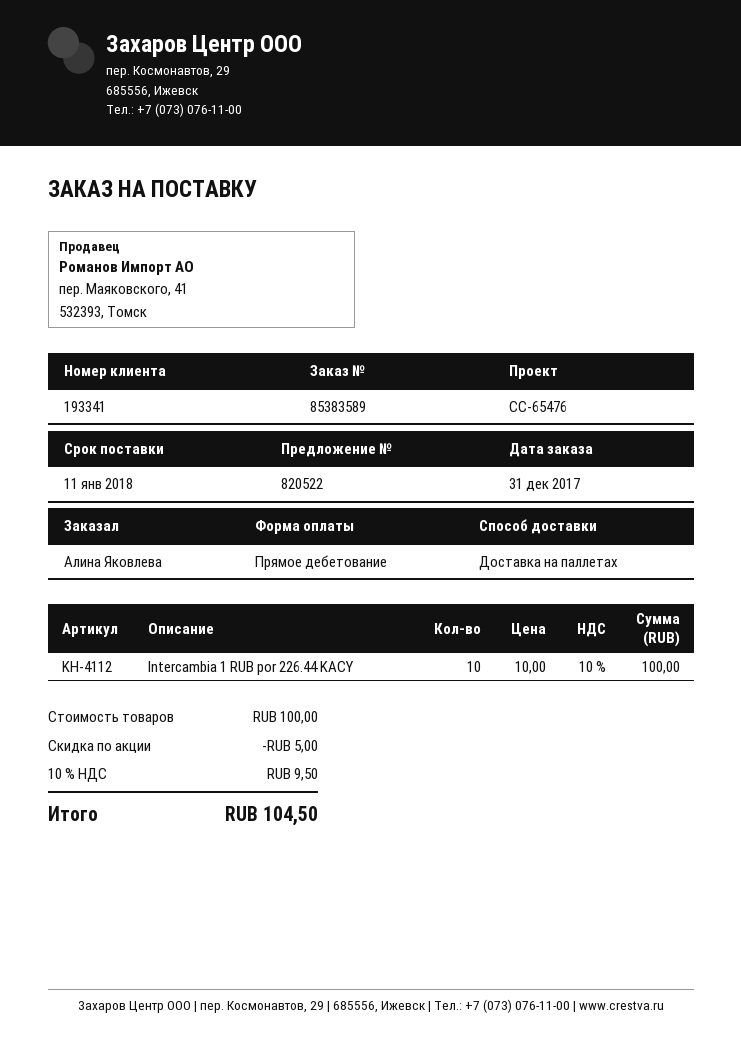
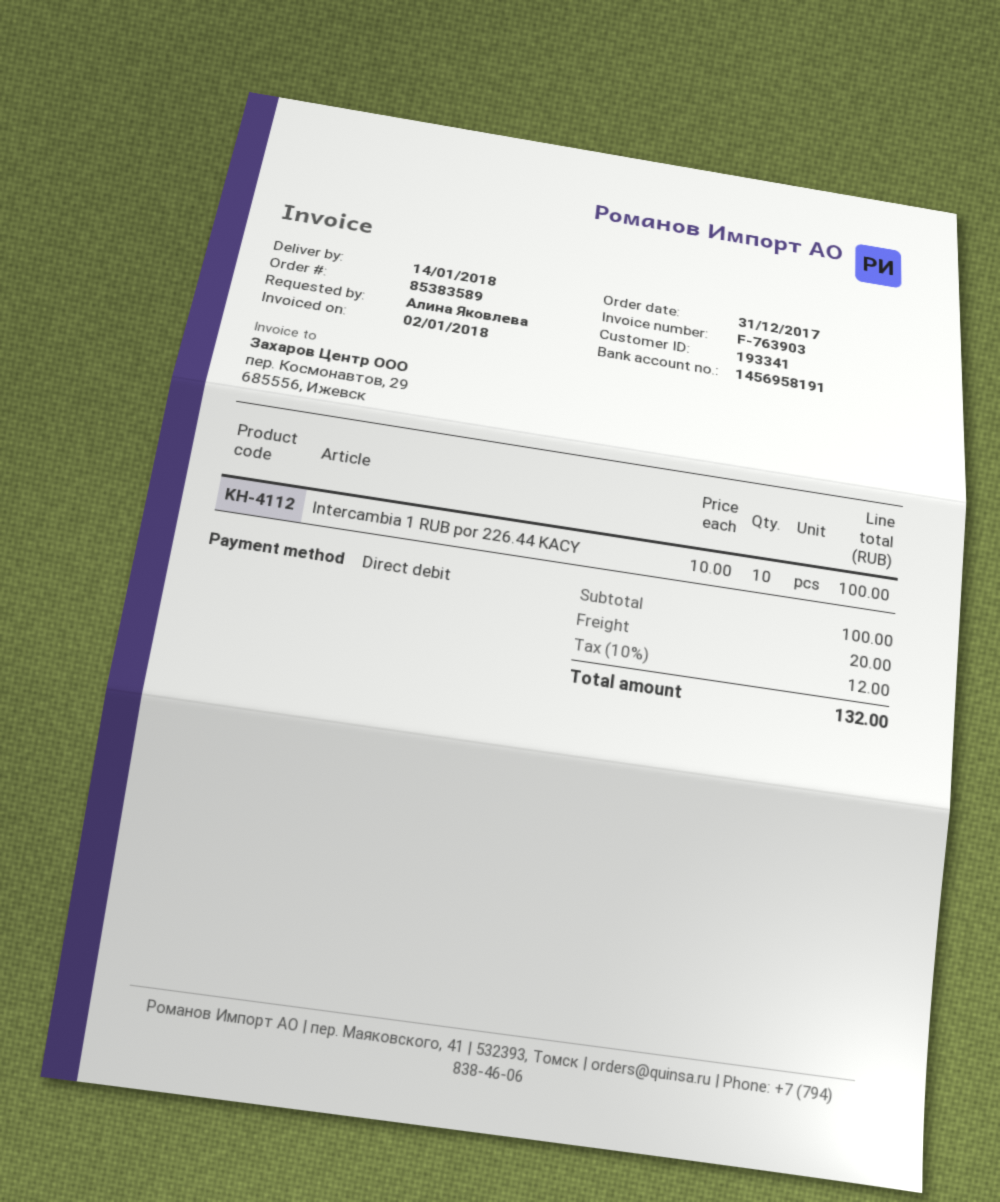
delivery date: 2018-01-11 -> 2018-01-14
discount: 5.00 -> none
shipping: none -> 20.00
tax: 10% = 9.50 -> 10% = 12.00
total: 104.50 -> 132.00

